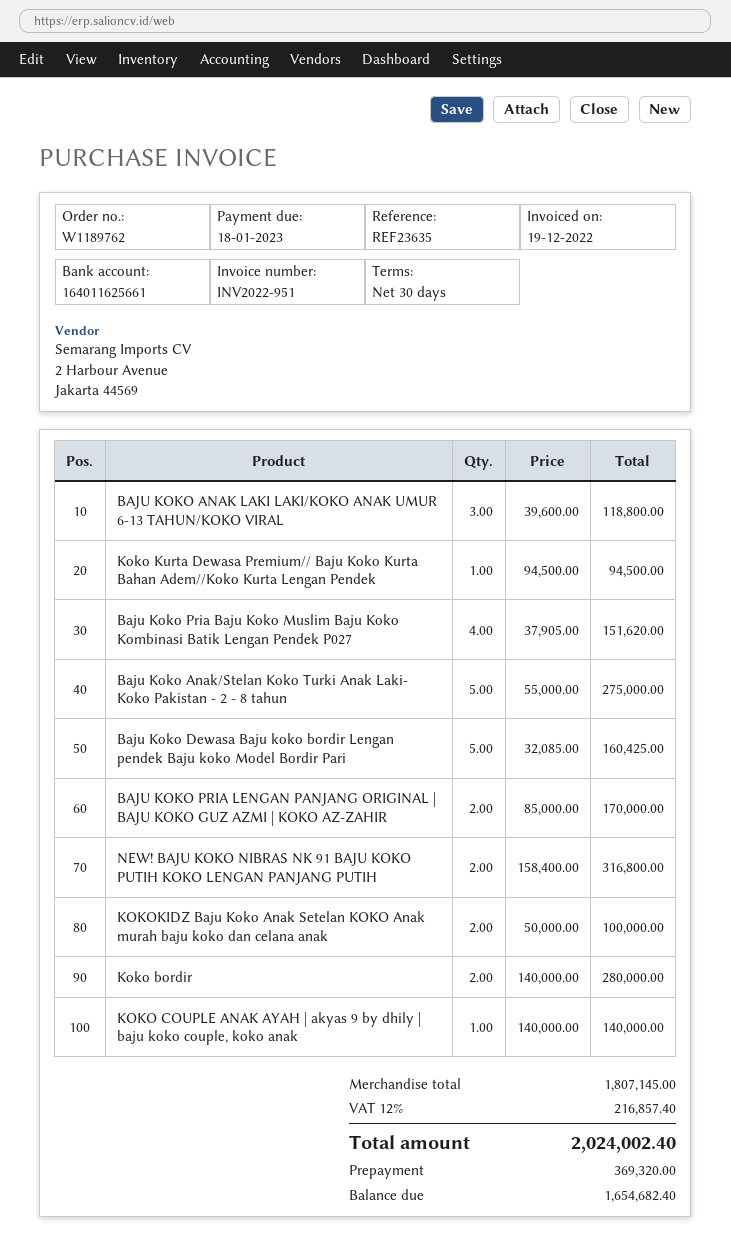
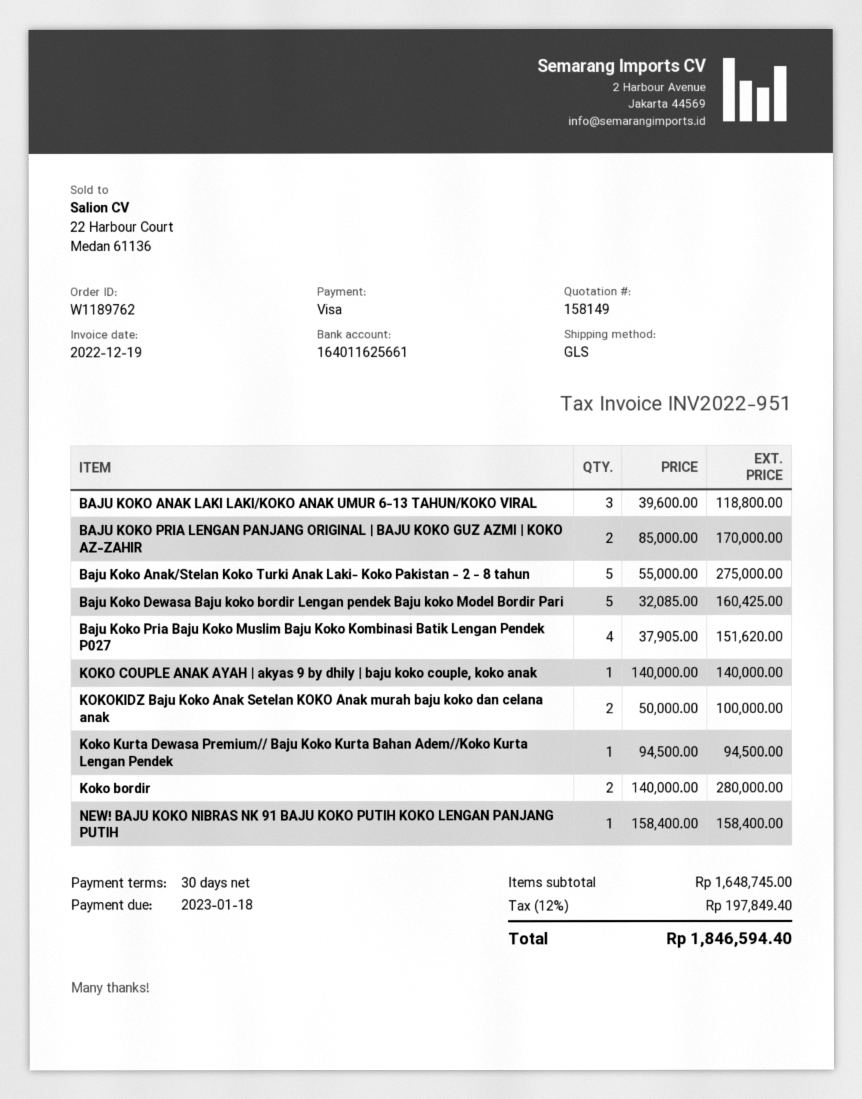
NEW! BAJU KOKO NIBRAS NK 91 BAJU KOKO PUTIH KOKO LENGAN PANJANG PUTIH: 2 x 158400.00 = 316800.00 -> 1 x 158400.00 = 158400.00
subtotal: 1807145.00 -> 1648745.00
tax: 12% = 216857.40 -> 12% = 197849.40
total: 2024002.40 -> 1846594.40

